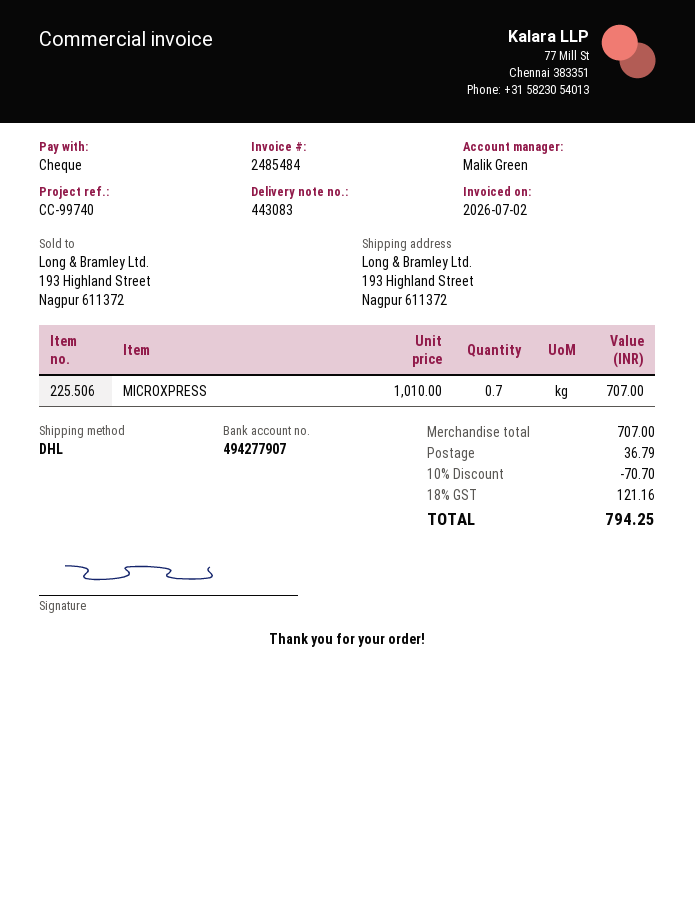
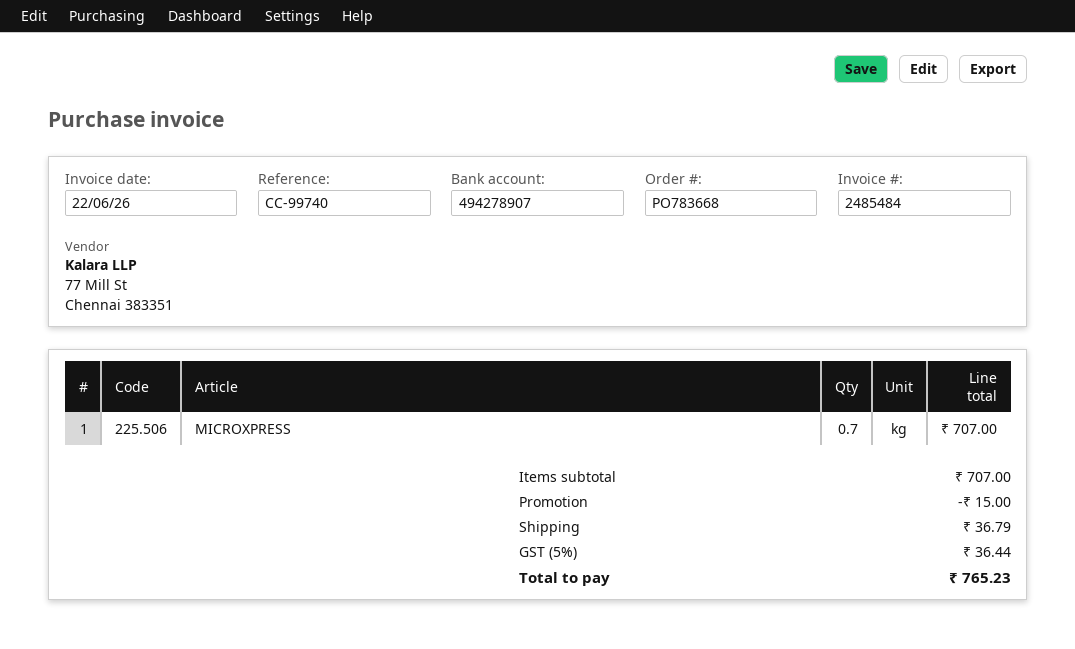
invoice date: 2026-07-02 -> 2026-06-22
bank account: 494277907 -> 494278907
discount: 70.70 -> 15.00
tax: 18% = 121.16 -> 5% = 36.44
total: 794.25 -> 765.23

